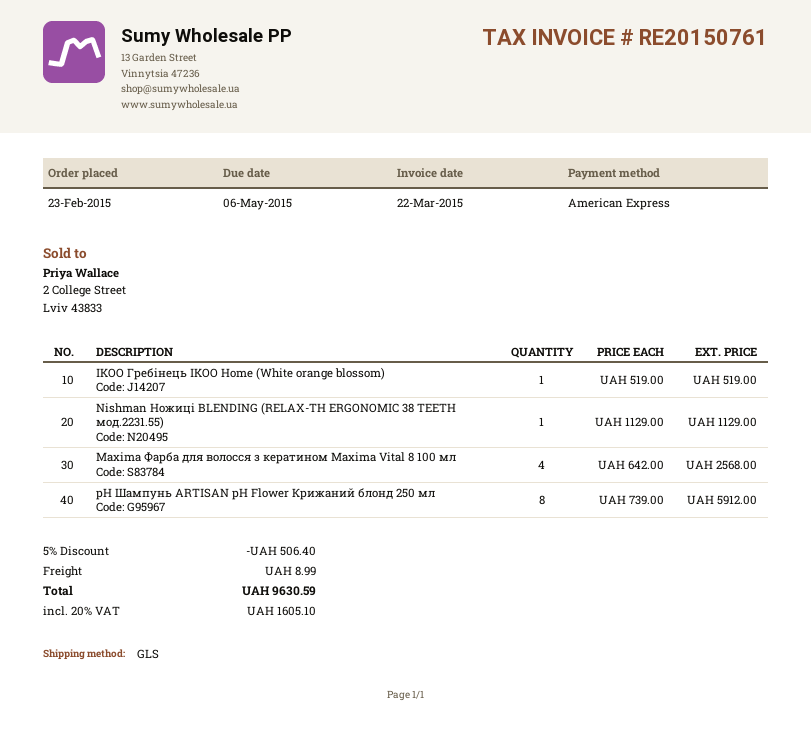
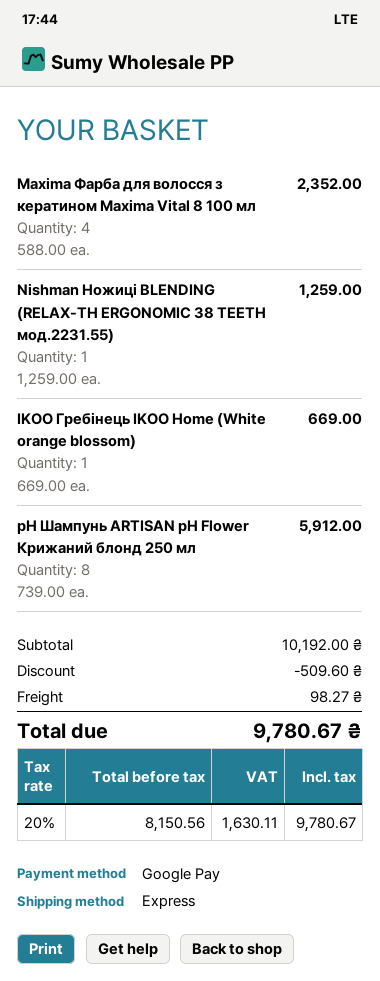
payment method: American Express -> Google Pay
shipping method: GLS -> express
IKOO Гребінець IKOO Home (White orange blossom): 1 x 519.00 = 519.00 -> 1 x 669.00 = 669.00
Nishman Ножиці BLENDING (RELAX-TH ERGONOMIC 38 TEETH мод.2231.55): 1 x 1129.00 = 1129.00 -> 1 x 1259.00 = 1259.00
Maxima Фарба для волосся з кератином Maxima Vital 8 100 мл: 4 x 642.00 = 2568.00 -> 4 x 588.00 = 2352.00
discount: 506.40 -> 509.60
shipping: 8.99 -> 98.27
tax: 20% = 1605.10 -> 20% = 1630.11
total: 9630.59 -> 9780.67

